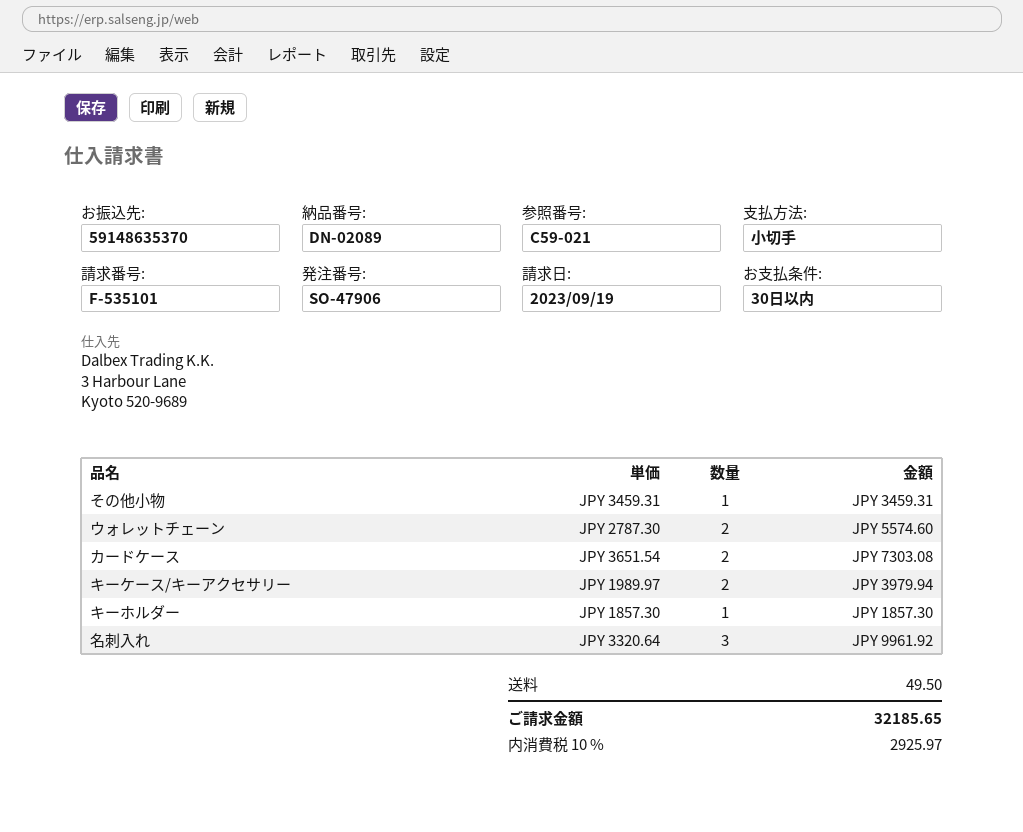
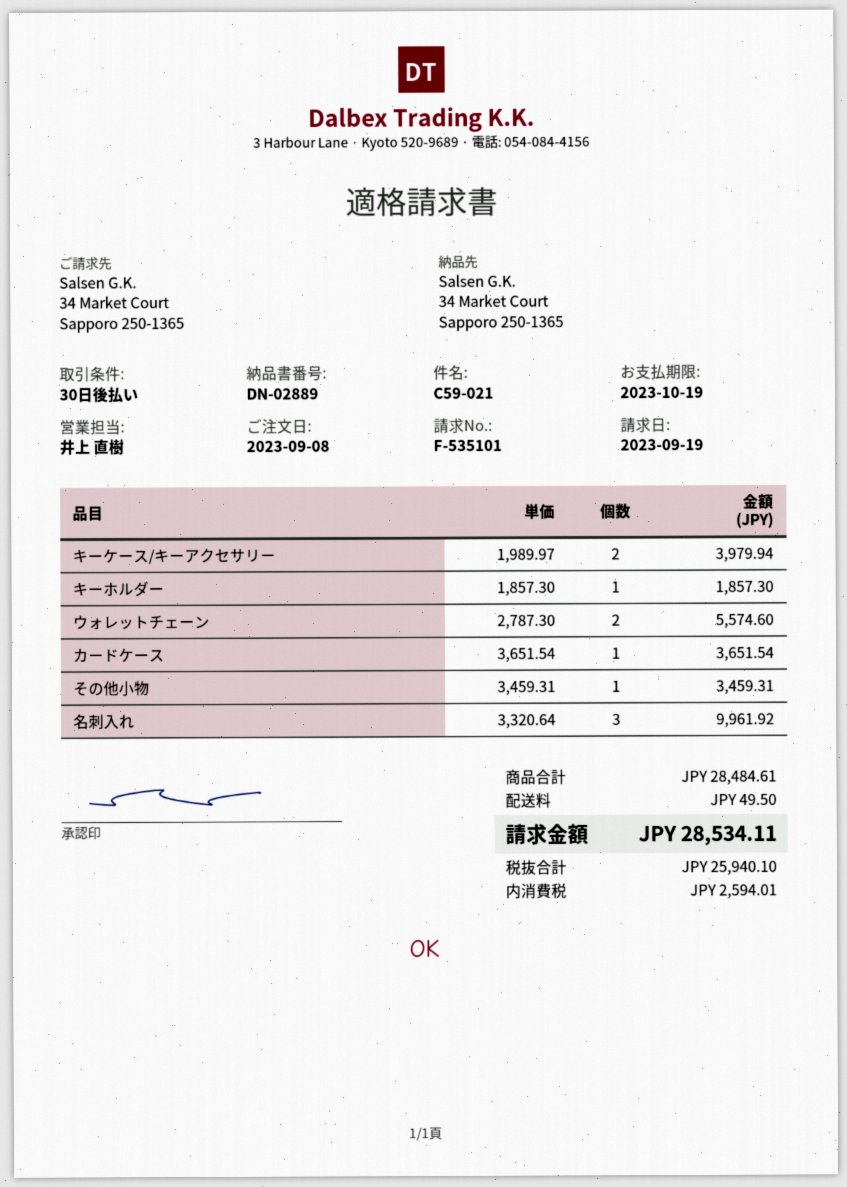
delivery note number: DN-02089 -> DN-02889
カードケース: 2 x 3651.54 = 7303.08 -> 1 x 3651.54 = 3651.54
tax: 2925.97 -> 2594.01
total: 32185.65 -> 28534.11

